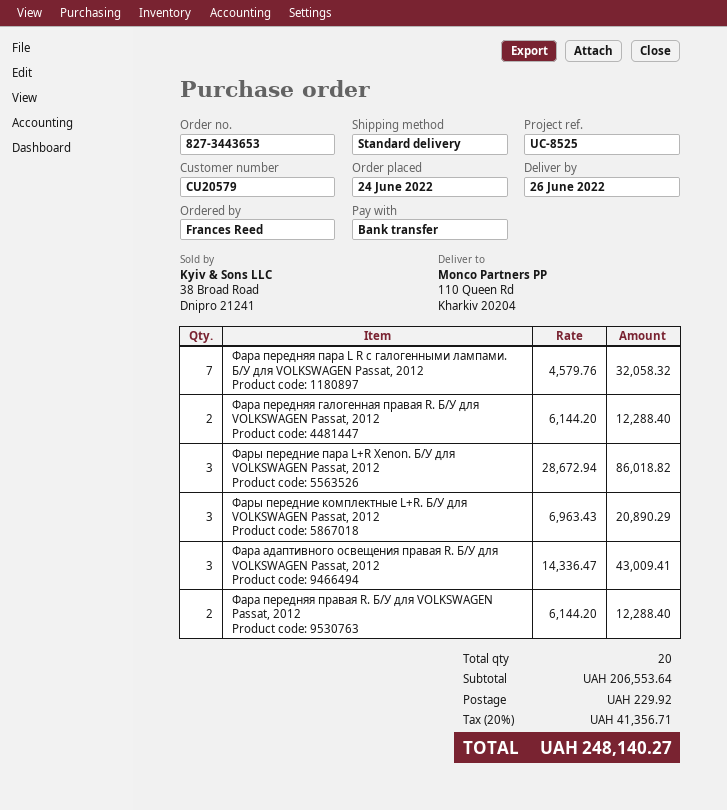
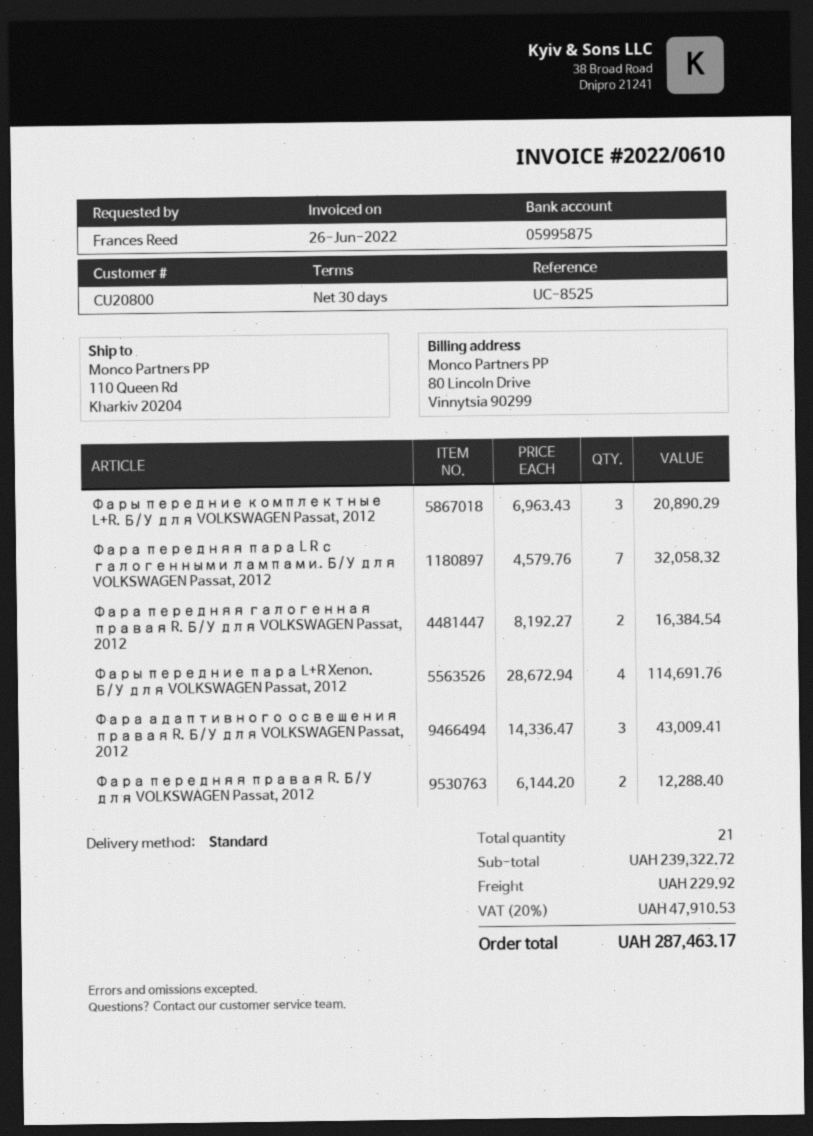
customer number: CU20579 -> CU20800
Фара передняя галогенная правая R. Б/У для VOLKSWAGEN Passat, 2012: 2 x 6144.20 = 12288.40 -> 2 x 8192.27 = 16384.54
Фары передние пара L+R Xenon. Б/У для VOLKSWAGEN Passat, 2012: 3 x 28672.94 = 86018.82 -> 4 x 28672.94 = 114691.76
total quantity: 20 -> 21
subtotal: 206553.64 -> 239322.72
tax: 20% = 41356.71 -> 20% = 47910.53
total: 248140.27 -> 287463.17

